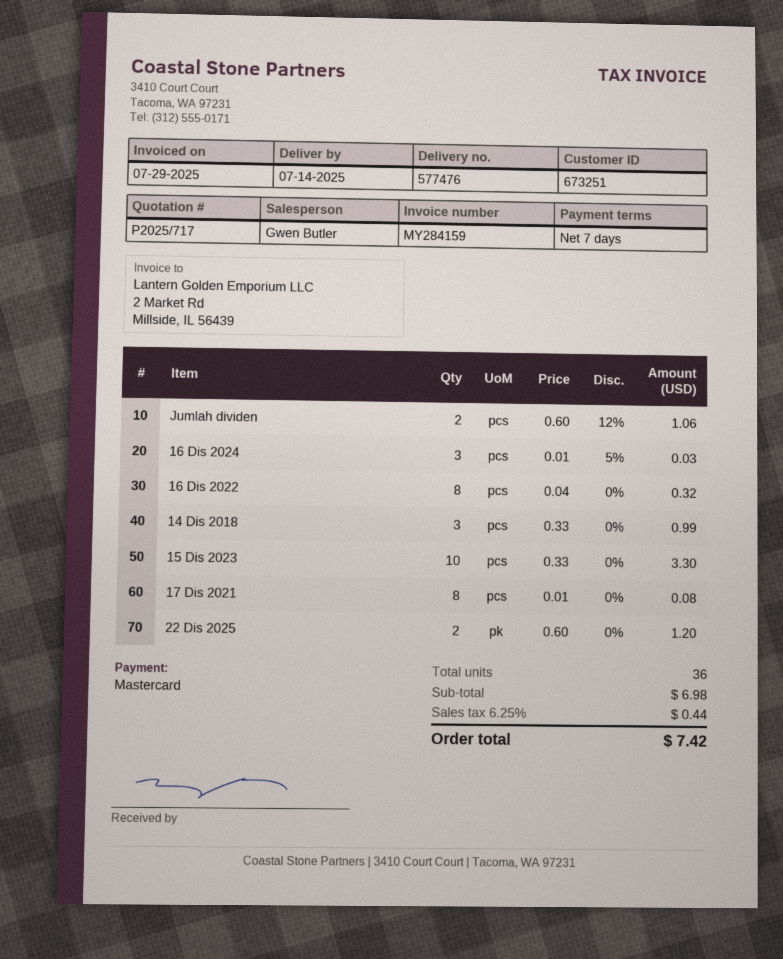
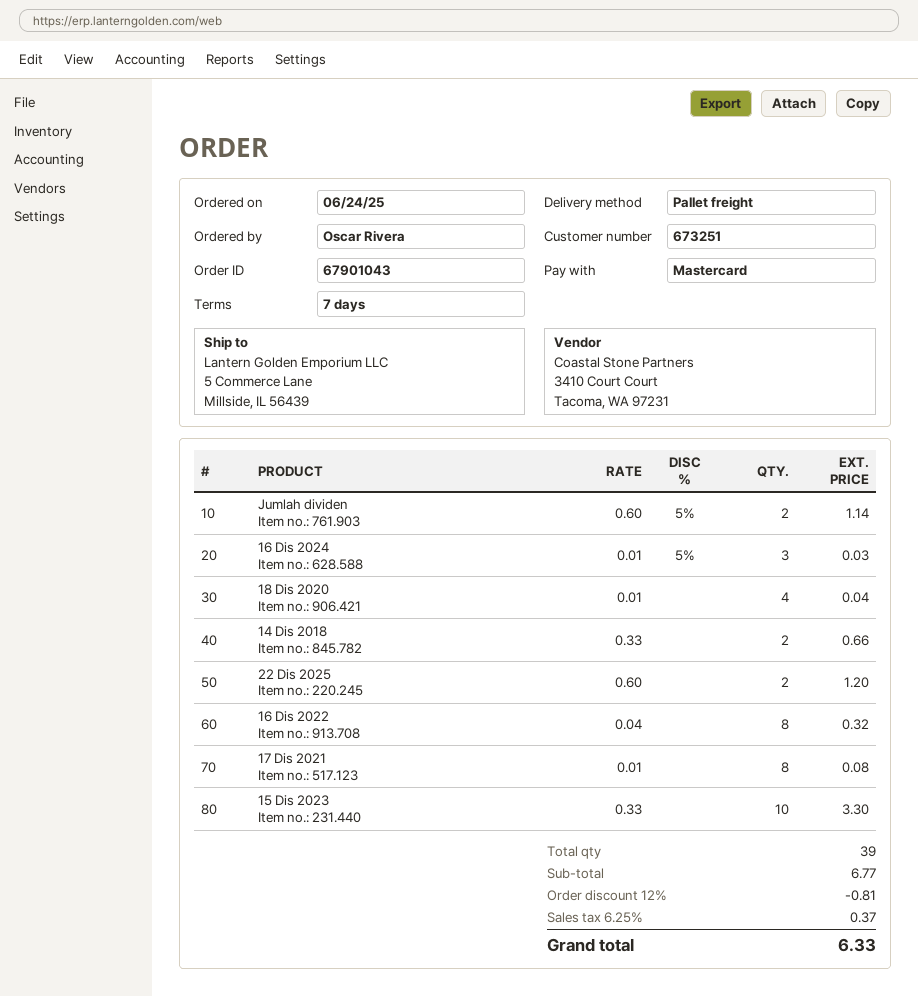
Jumlah dividen: 2 x 0.60 - 12% = 1.06 -> 2 x 0.60 - 5% = 1.14
14 Dis 2018: 3 x 0.33 = 0.99 -> 2 x 0.33 = 0.66
18 Dis 2020: none -> 4 x 0.01 = 0.04
total quantity: 36 -> 39
subtotal: 6.98 -> 6.77
discount: none -> 12% = 0.81
tax: 6.25% = 0.44 -> 6.25% = 0.37
total: 7.42 -> 6.33

